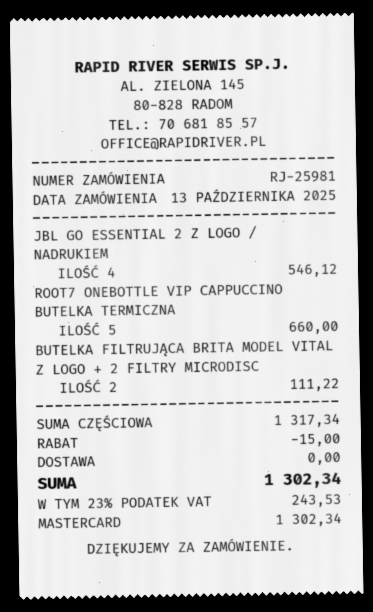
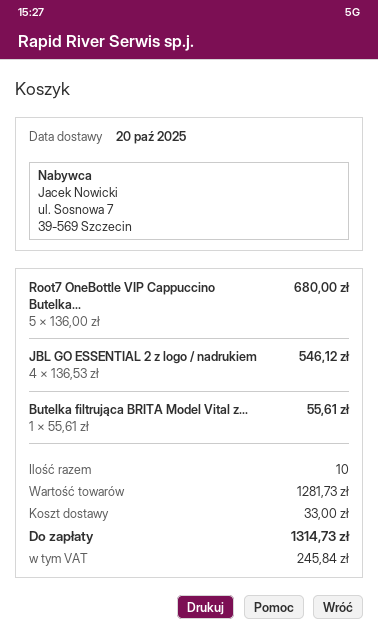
ROOT7 ONEBOTTLE VIP CAPPUCCINO BUTELKA TERMICZNA: 5 for 660.00 -> 5 for 680.00
BUTELKA FILTRUJĄCA BRITA MODEL VITAL Z LOGO + 2 FILTRY MICRODISC: 2 for 111.22 -> 1 for 55.61
subtotal: 1317.34 -> 1281.73
discount: 15.00 -> none
shipping: 0.00 -> 33.00
tax: 243.53 -> 245.84
total: 1302.34 -> 1314.73

